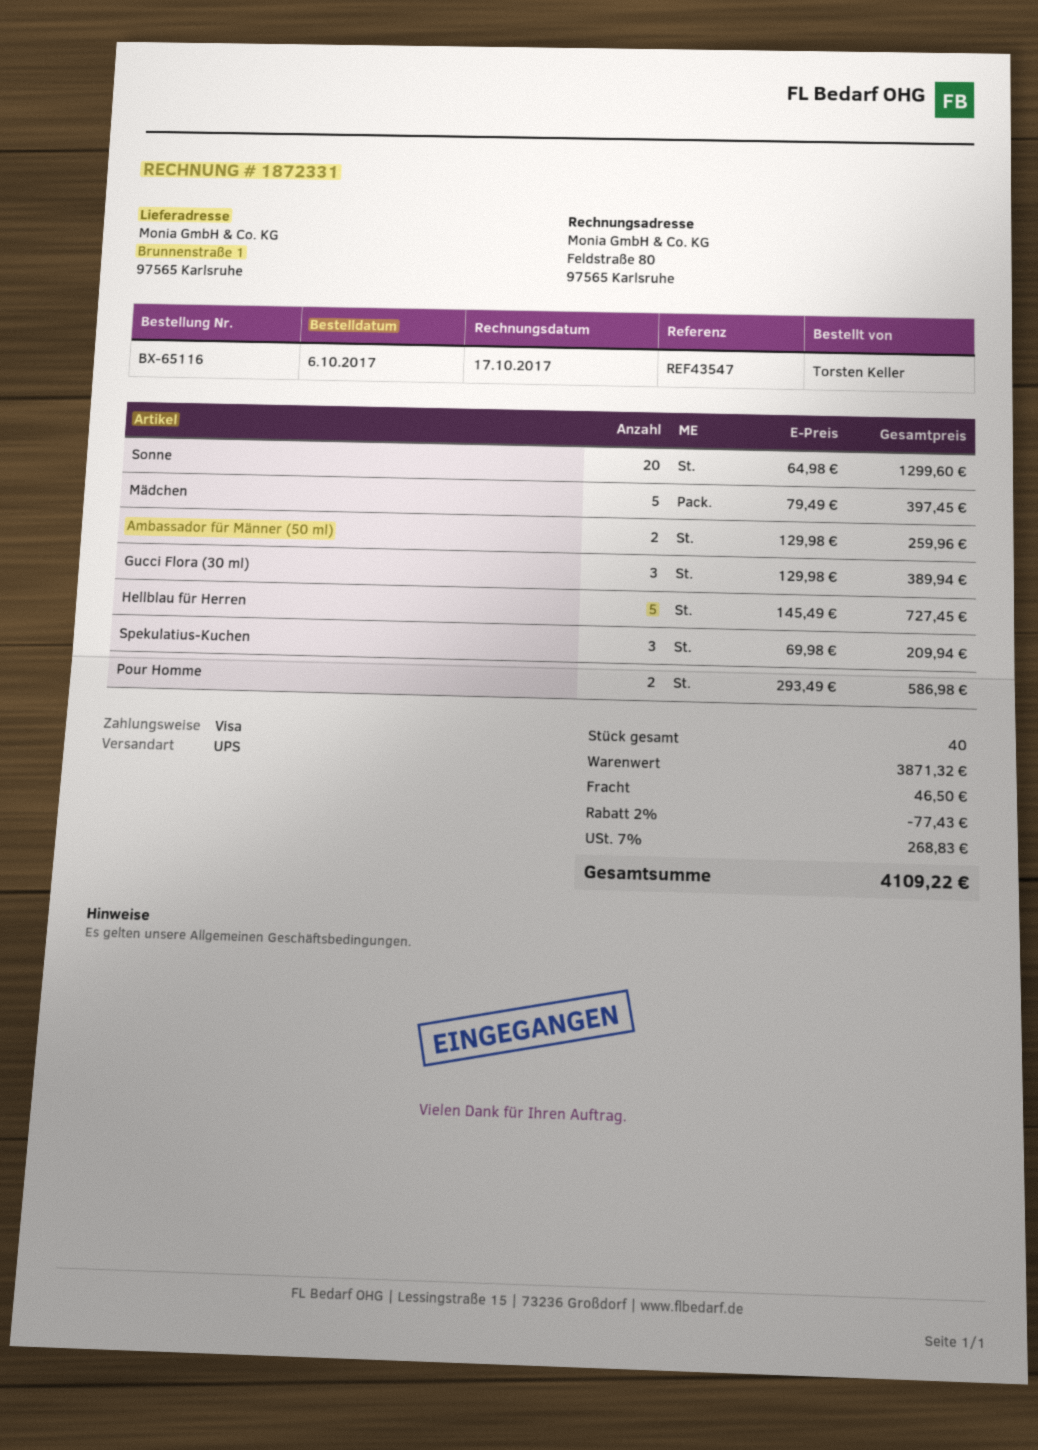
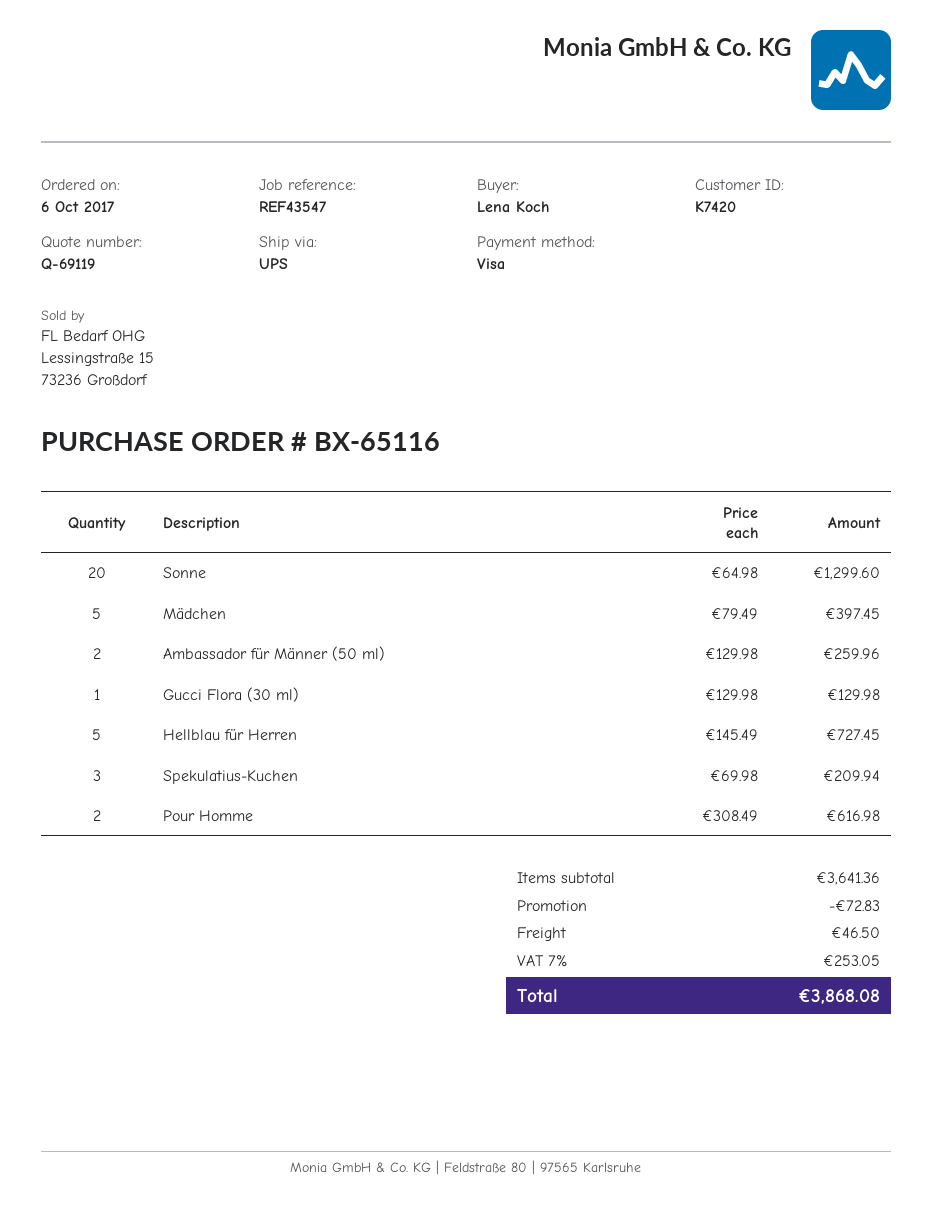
ordered by: Torsten Keller -> Lena Koch
Gucci Flora (30 ml): 3 x 129.98 = 389.94 -> 1 x 129.98 = 129.98
Pour Homme: 2 x 293.49 = 586.98 -> 2 x 308.49 = 616.98
subtotal: 3871.32 -> 3641.36
discount: 77.43 -> 72.83
tax: 7% = 268.83 -> 7% = 253.05
total: 4109.22 -> 3868.08

